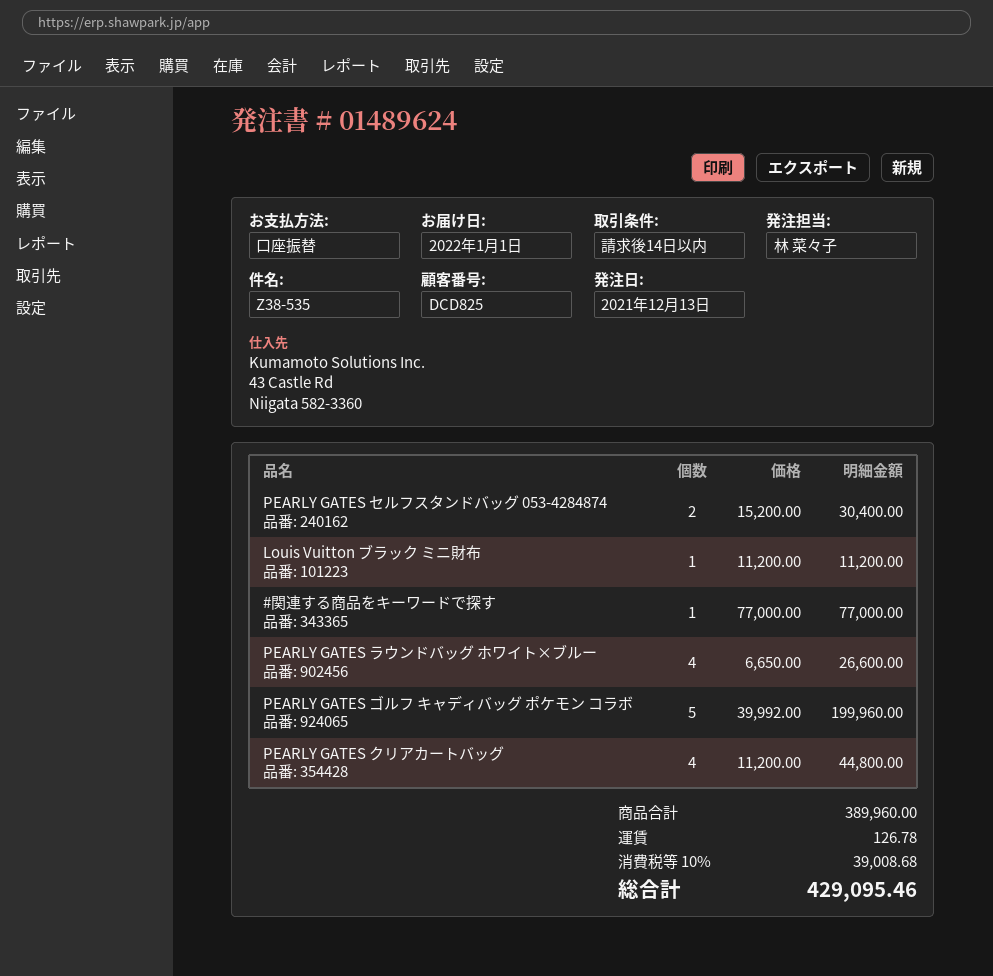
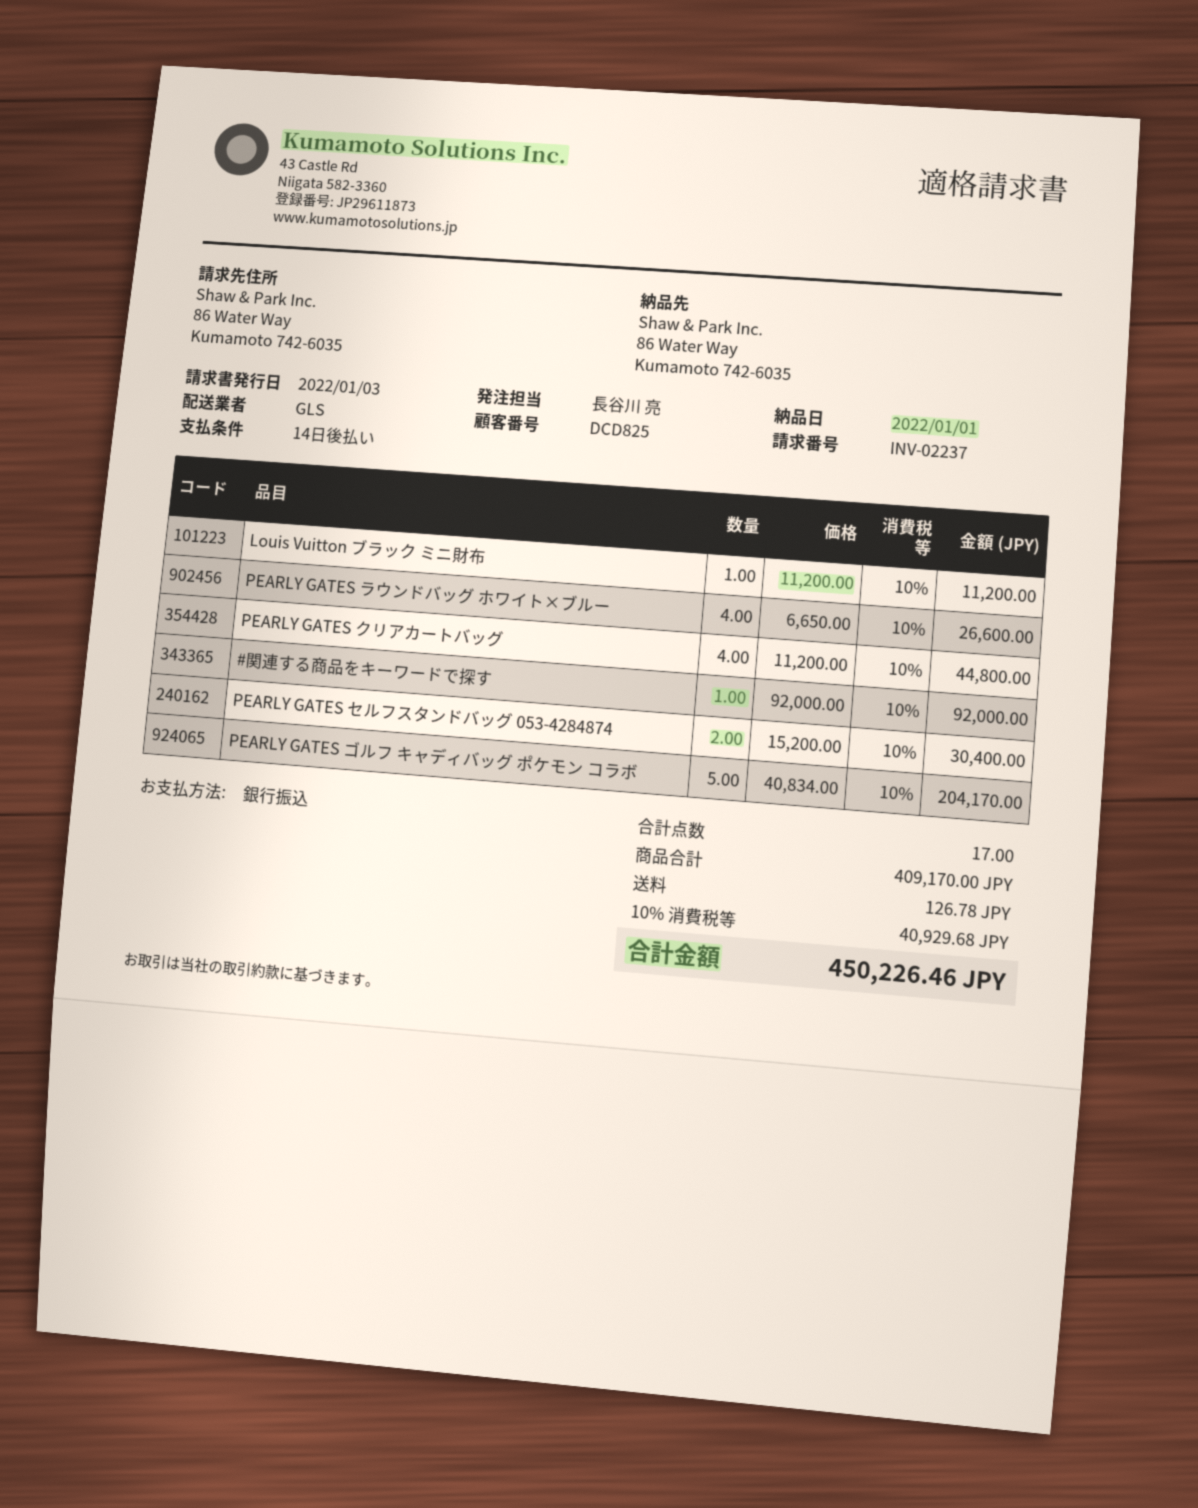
ordered by: 林 菜々子 -> 長谷川 亮
payment method: direct debit -> bank transfer
#関連する商品をキーワードで探す: 1 x 77000.00 = 77000.00 -> 1 x 92000.00 = 92000.00
PEARLY GATES ゴルフ キャディバッグ ポケモン コラボ: 5 x 39992.00 = 199960.00 -> 5 x 40834.00 = 204170.00
subtotal: 389960.00 -> 409170.00
tax: 10% = 39008.68 -> 10% = 40929.68
total: 429095.46 -> 450226.46

